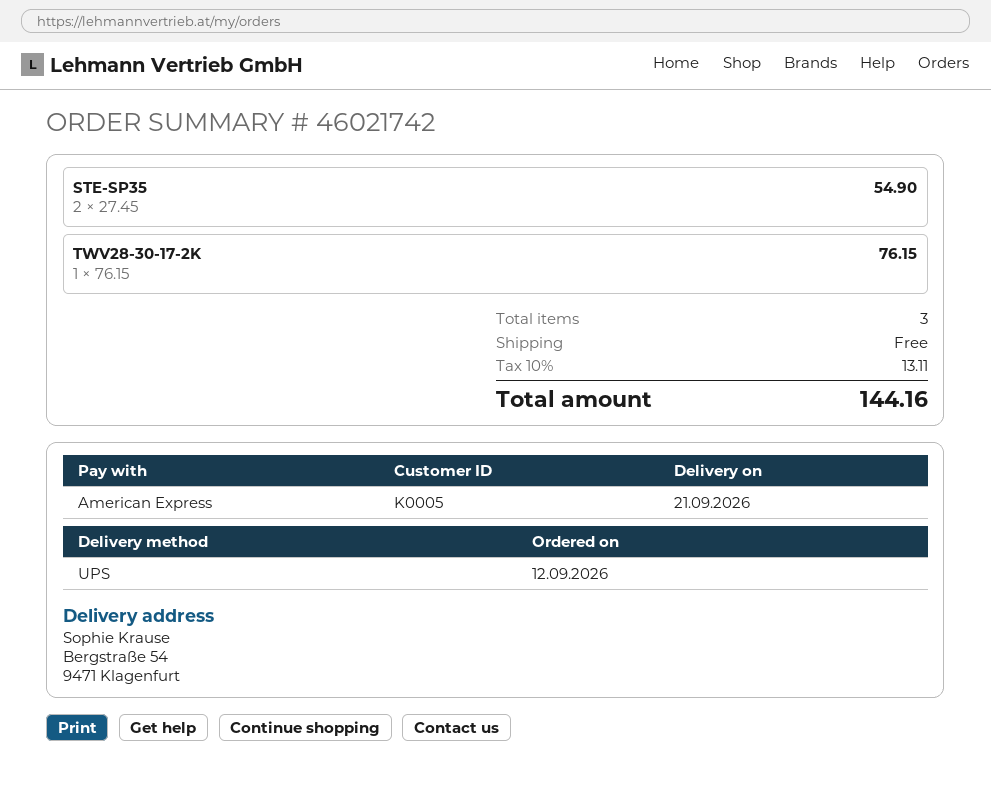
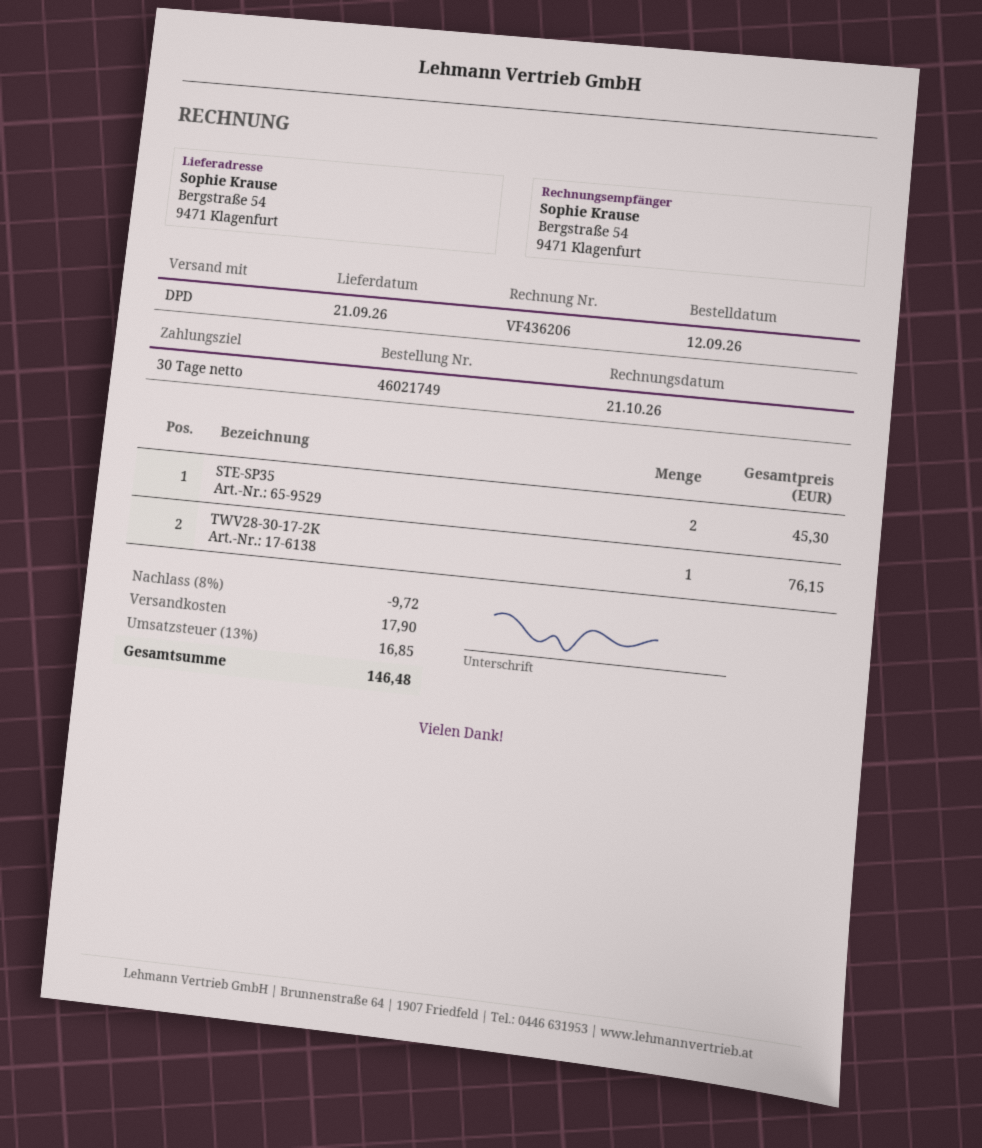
order number: 46021742 -> 46021749
shipping method: UPS -> DPD
STE-SP35: 2 for 54.90 -> 2 for 45.30
discount: none -> 8% = 9.72
shipping: 0.00 -> 17.90
tax: 10% = 13.11 -> 13% = 16.85
total: 144.16 -> 146.48

